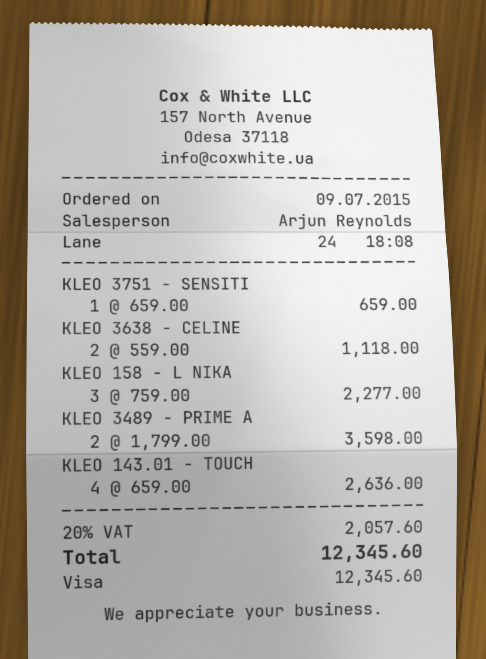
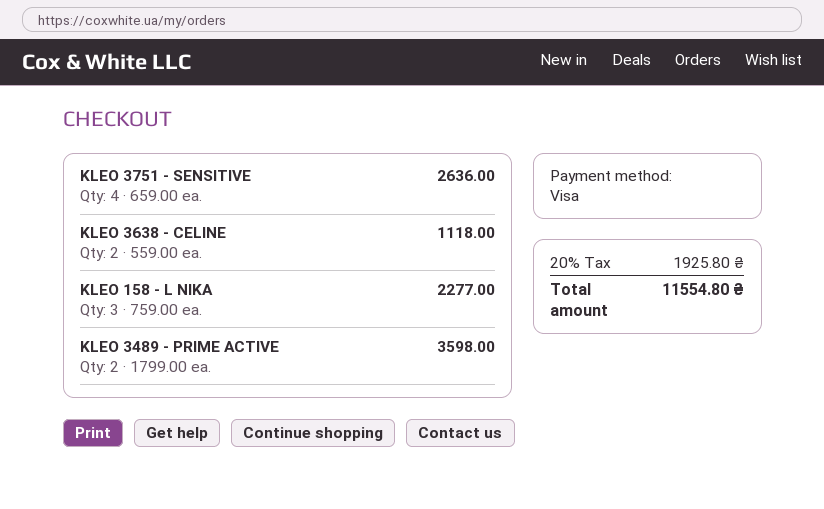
KLEO 3751 - SENSITI: 1 x 659.00 = 659.00 -> 4 x 659.00 = 2636.00
KLEO 143.01 - TOUCH: 4 x 659.00 = 2636.00 -> none
tax: 20% = 2057.60 -> 20% = 1925.80
total: 12345.60 -> 11554.80

